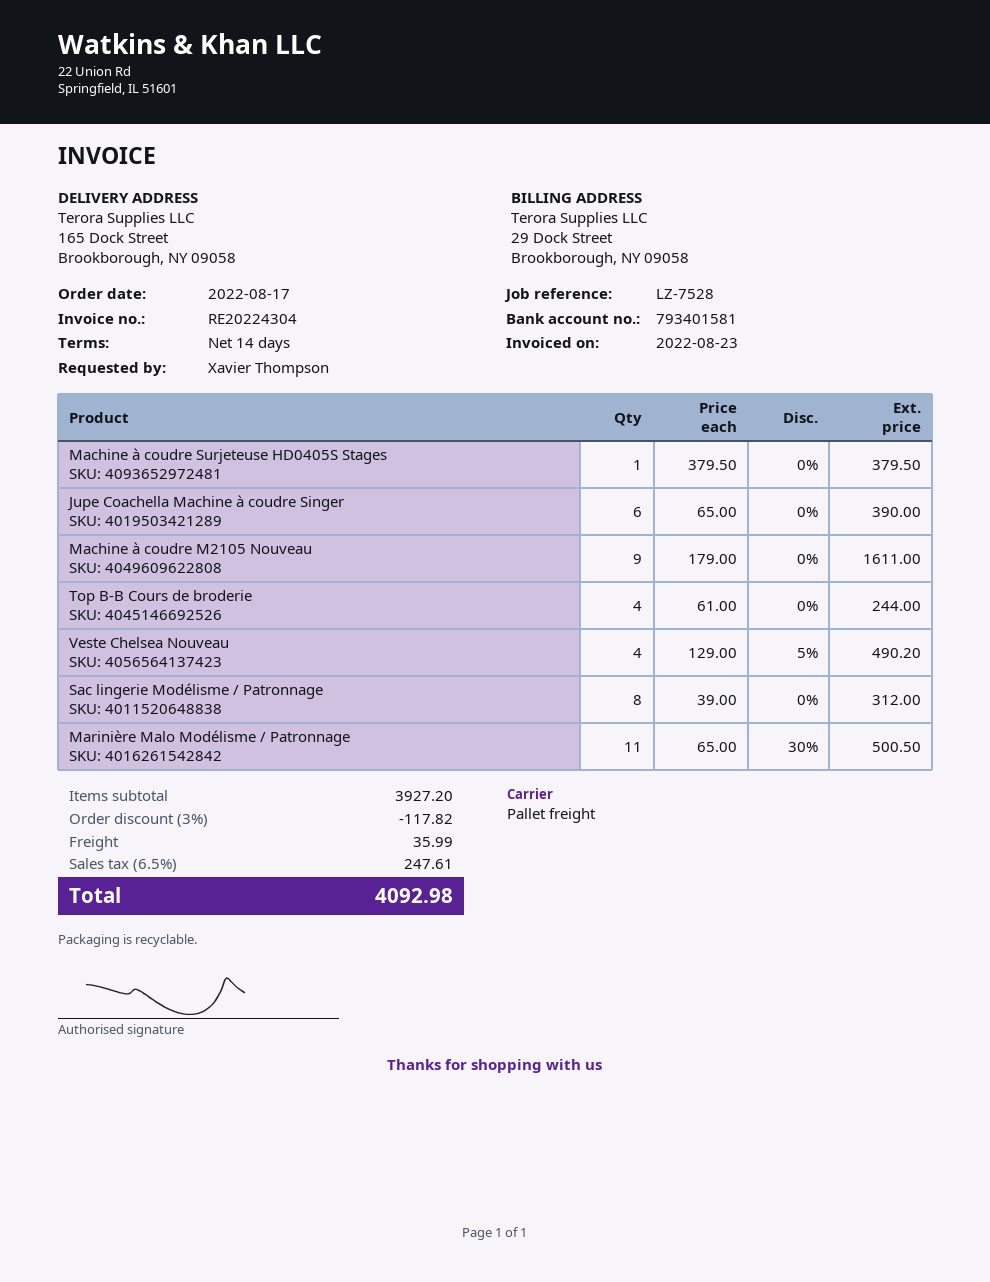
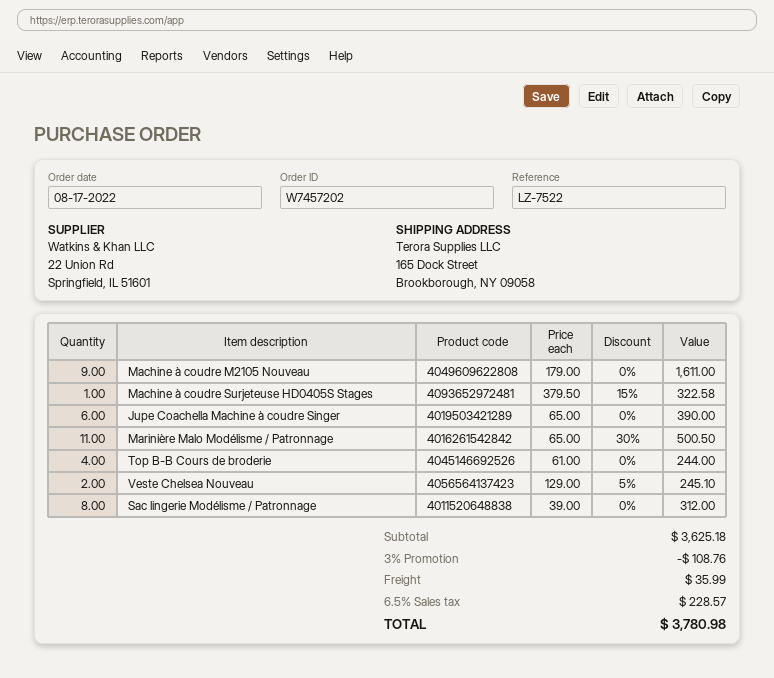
reference: LZ-7528 -> LZ-7522
Machine à coudre Surjeteuse HD0405S Stages: 1 x 379.50 = 379.50 -> 1 x 379.50 - 15% = 322.58
Veste Chelsea Nouveau: 4 x 129.00 - 5% = 490.20 -> 2 x 129.00 - 5% = 245.10
subtotal: 3927.20 -> 3625.18
discount: 3% = 117.82 -> 3% = 108.76
tax: 6.5% = 247.61 -> 6.5% = 228.57
total: 4092.98 -> 3780.98

